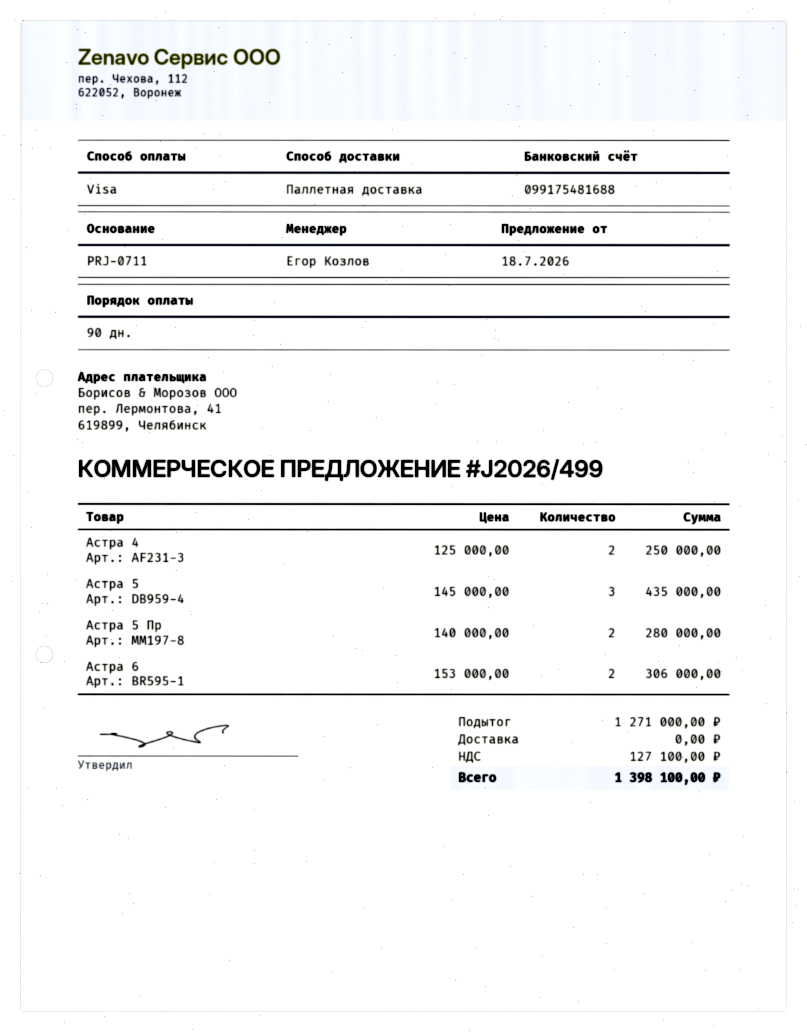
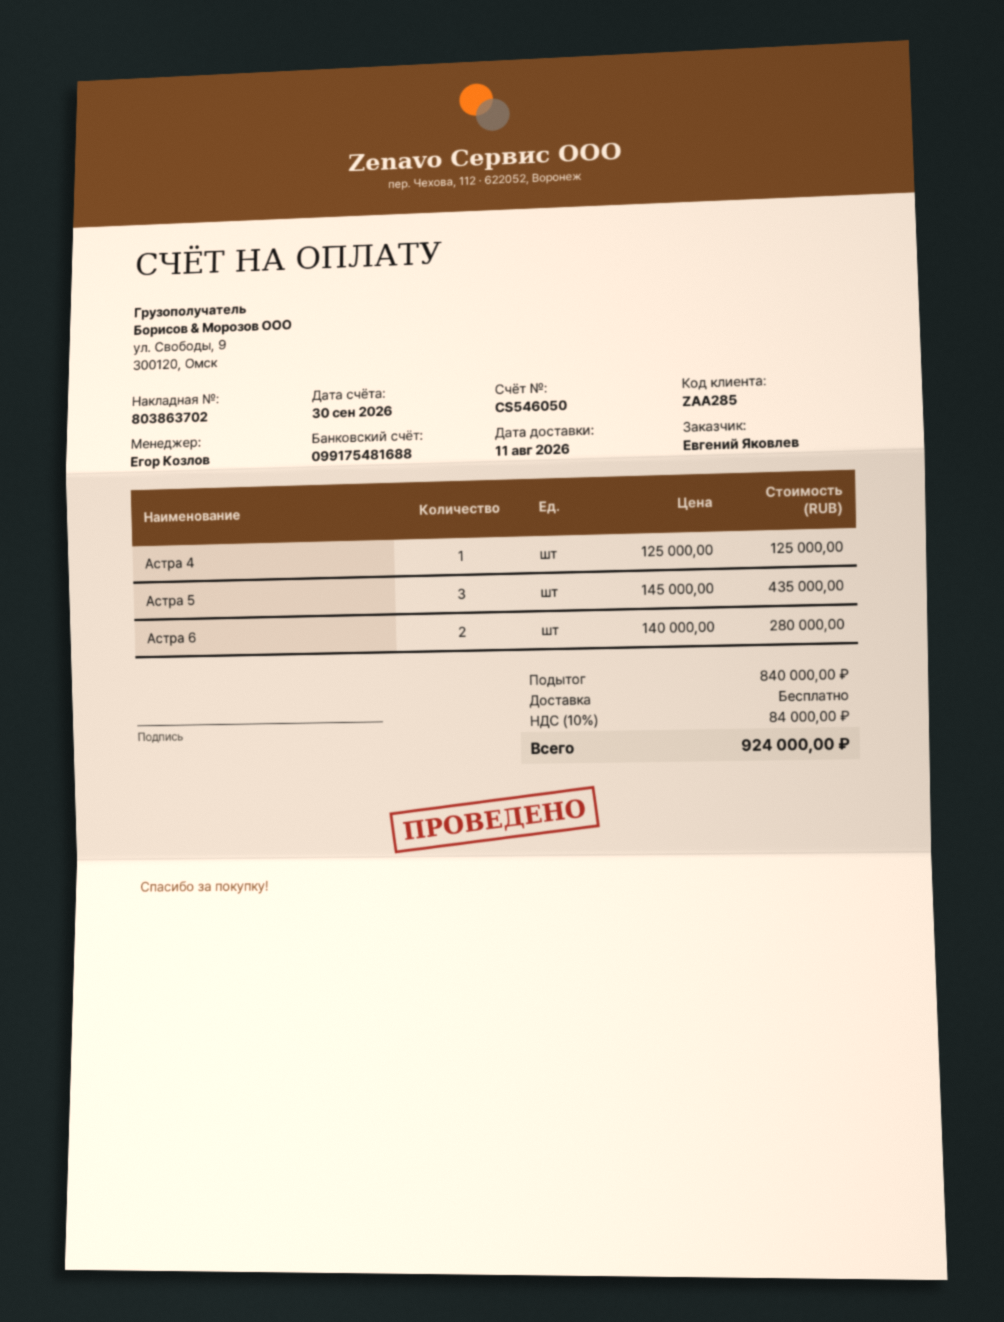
Астра 4: 2 x 125000.00 = 250000.00 -> 1 x 125000.00 = 125000.00
Астра 5 Пр: 2 x 140000.00 = 280000.00 -> none
Астра 6: 2 x 153000.00 = 306000.00 -> 2 x 140000.00 = 280000.00
subtotal: 1271000.00 -> 840000.00
tax: 127100.00 -> 84000.00
total: 1398100.00 -> 924000.00

